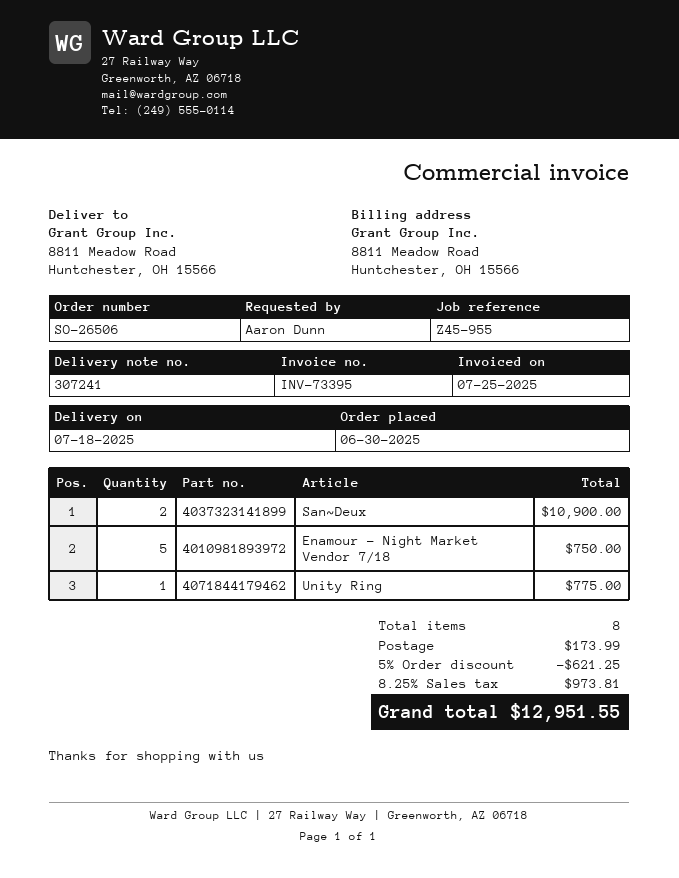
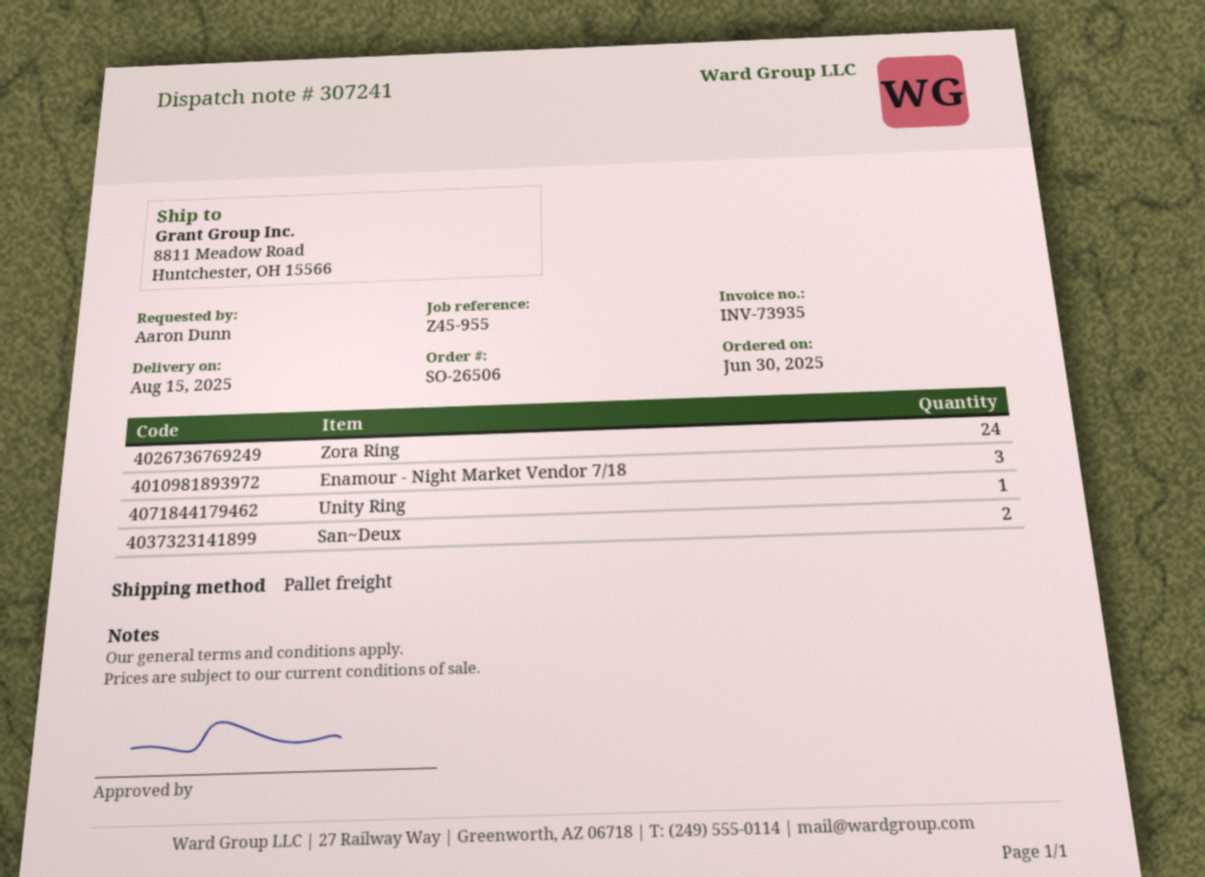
delivery date: 2025-07-18 -> 2025-08-15
invoice number: INV-73395 -> INV-73935
Enamour - Night Market Vendor 7/18: 5 -> 3
Zora Ring: none -> 24

